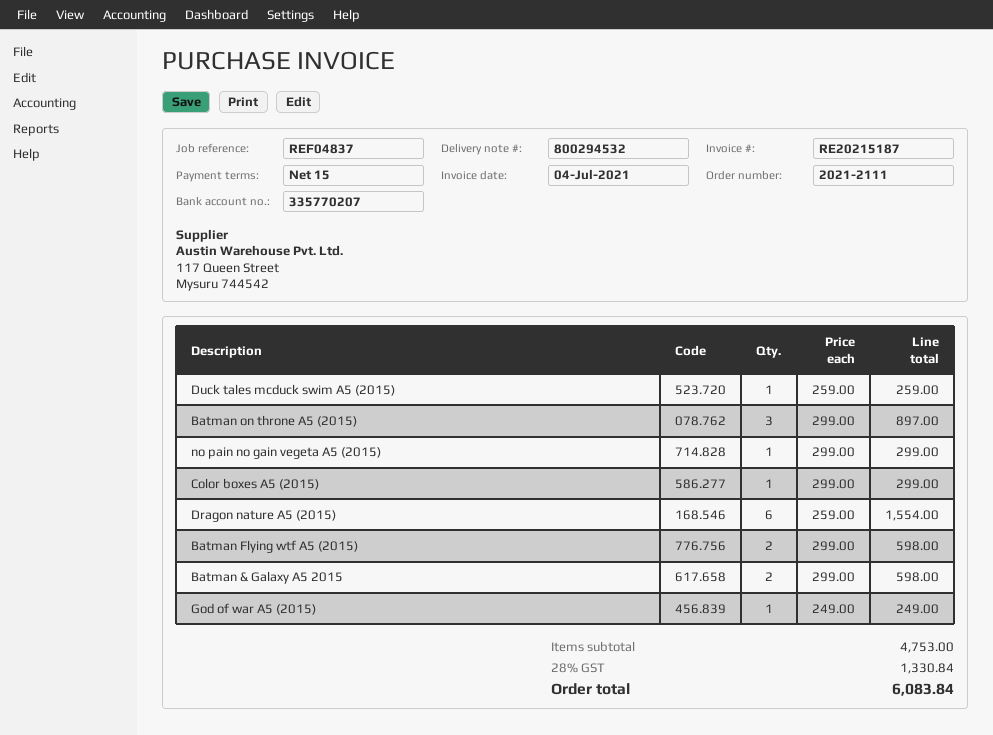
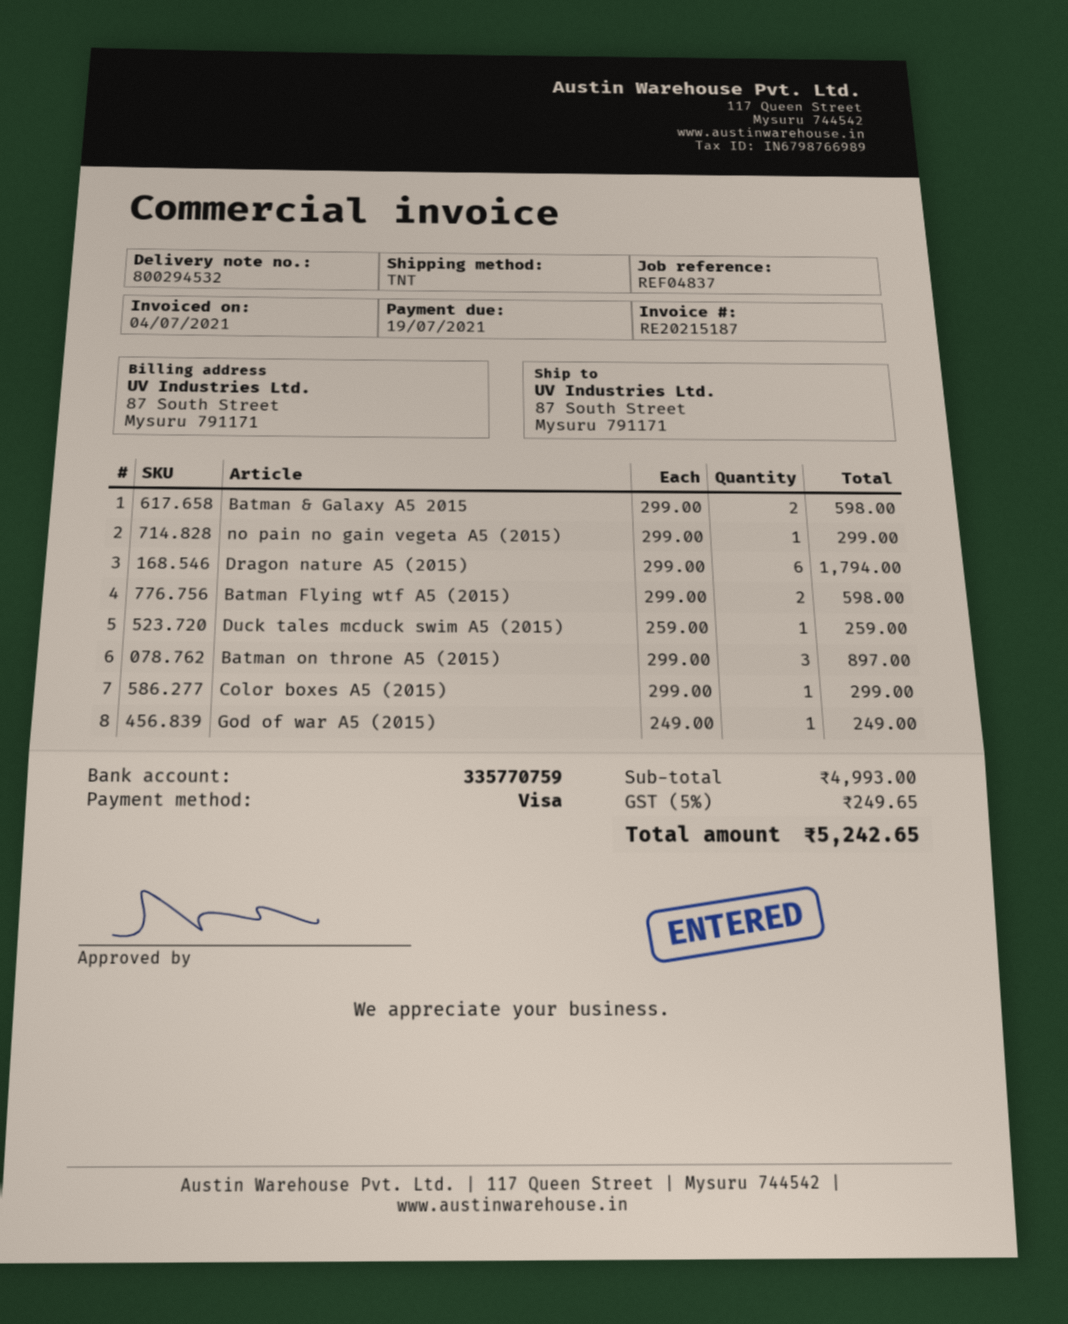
bank account: 335770207 -> 335770759
Dragon nature A5 (2015): 6 x 259.00 = 1554.00 -> 6 x 299.00 = 1794.00
subtotal: 4753.00 -> 4993.00
tax: 28% = 1330.84 -> 5% = 249.65
total: 6083.84 -> 5242.65

